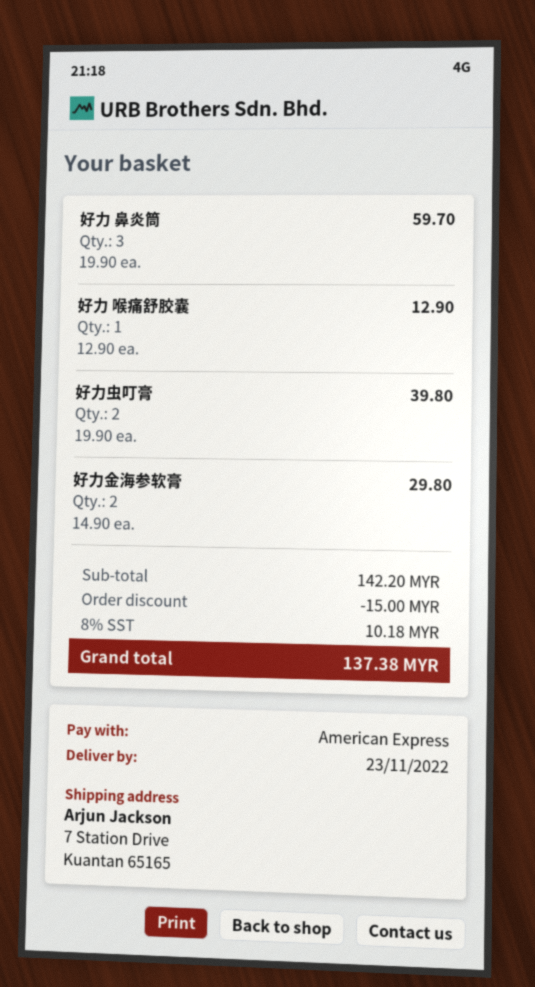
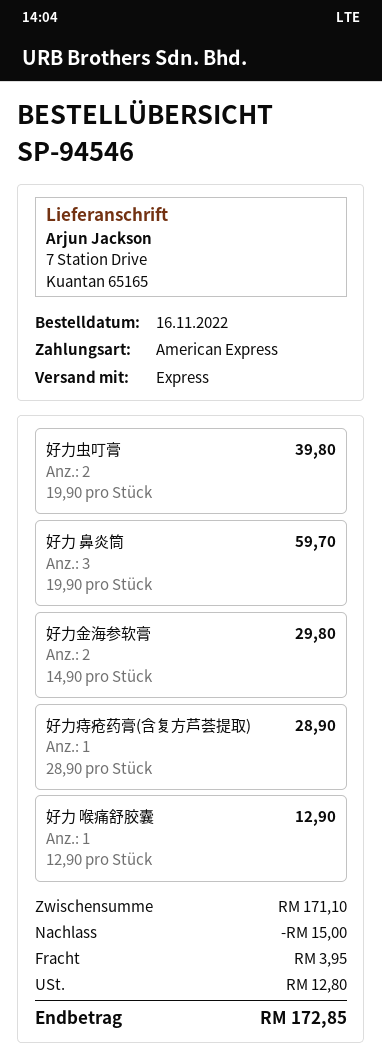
好力痔疮药膏(含复方芦荟提取): none -> 1 x 28.90 = 28.90
subtotal: 142.20 -> 171.10
shipping: none -> 3.95
tax: 10.18 -> 12.80
total: 137.38 -> 172.85

